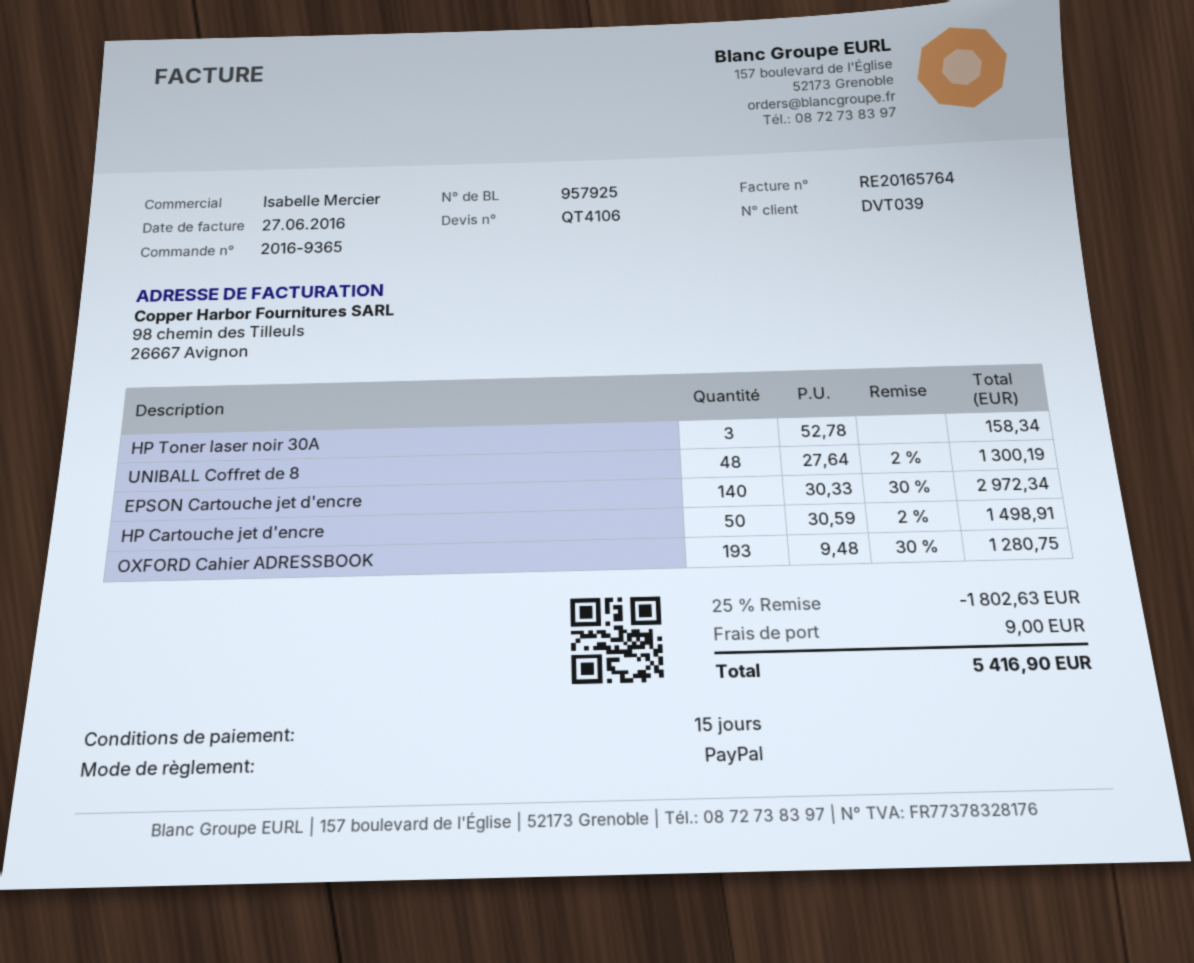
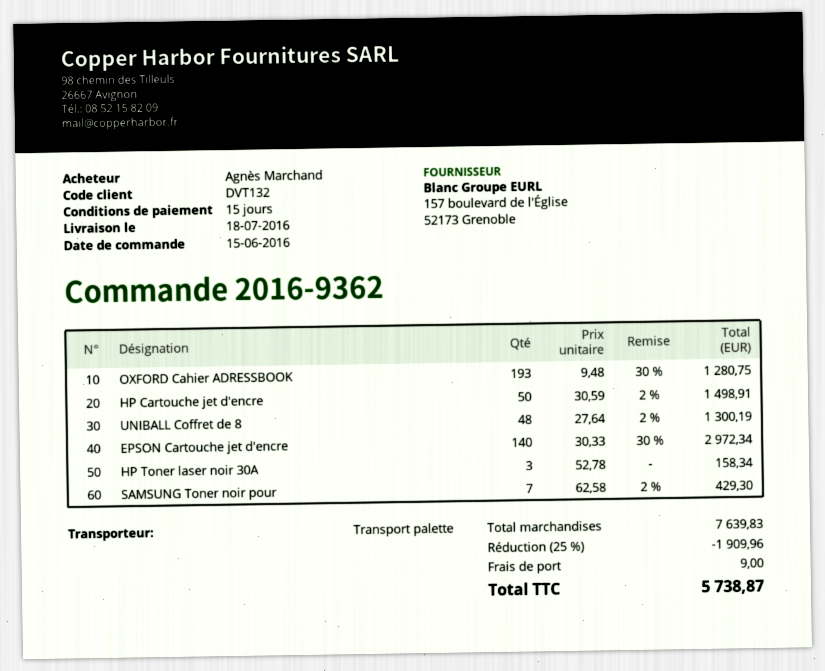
order number: 2016-9365 -> 2016-9362
customer number: DVT039 -> DVT132
SAMSUNG Toner noir pour: none -> 7 x 62.58 - 2% = 429.30
discount: 25% = 1802.63 -> 25% = 1909.96
total: 5416.90 -> 5738.87

